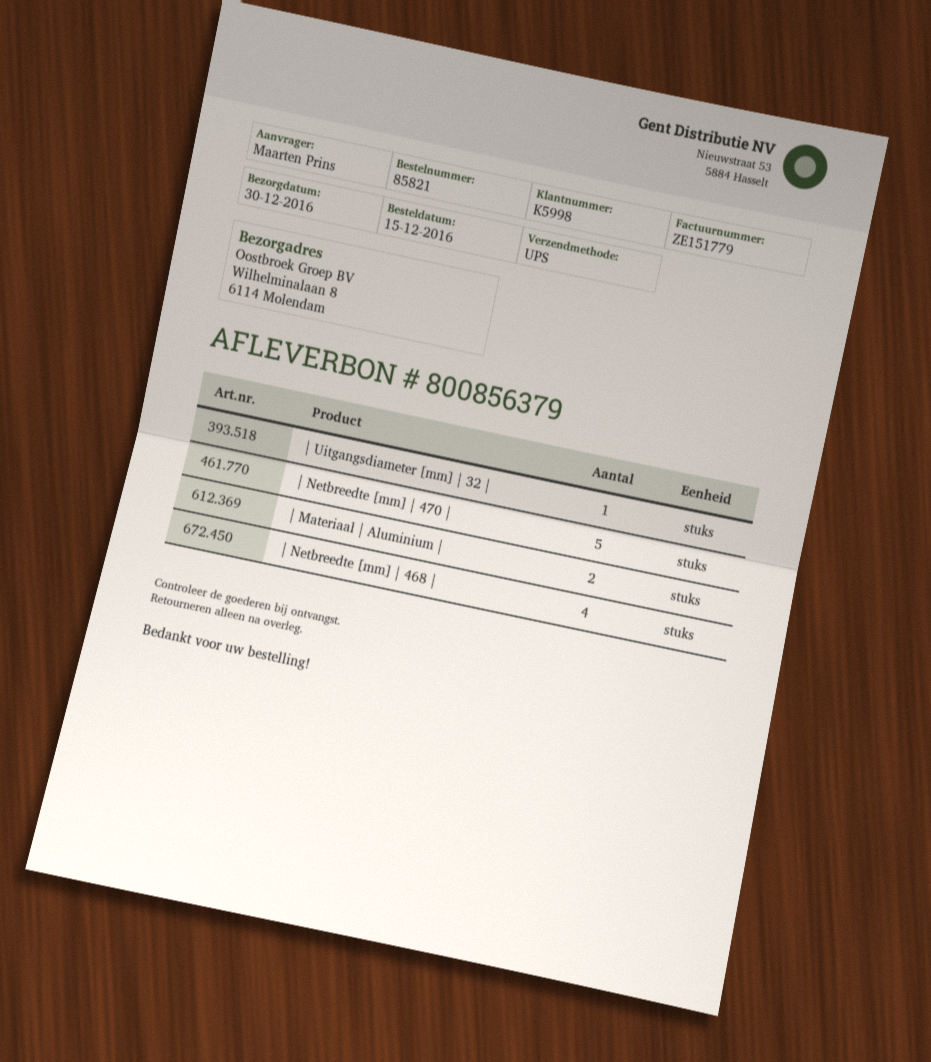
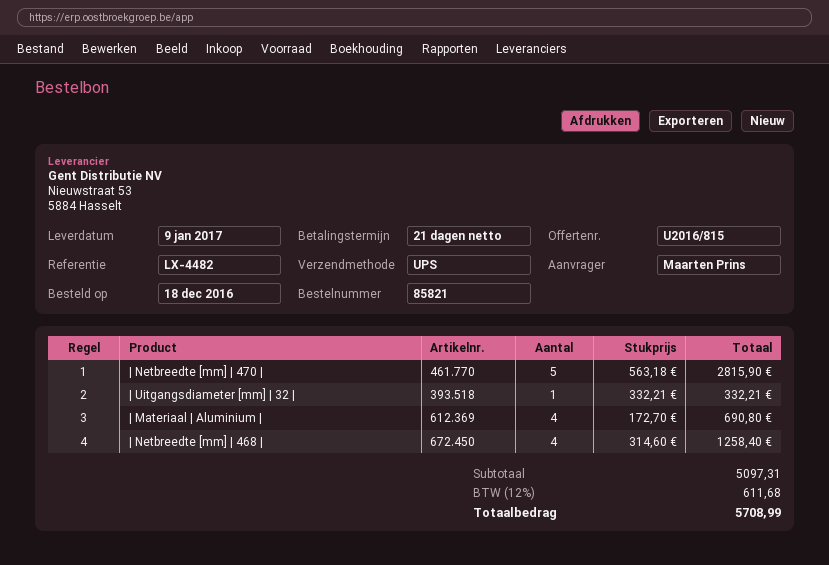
order date: 2016-12-15 -> 2016-12-18
delivery date: 2016-12-30 -> 2017-01-09
| Materiaal | Aluminium |: 2 -> 4

